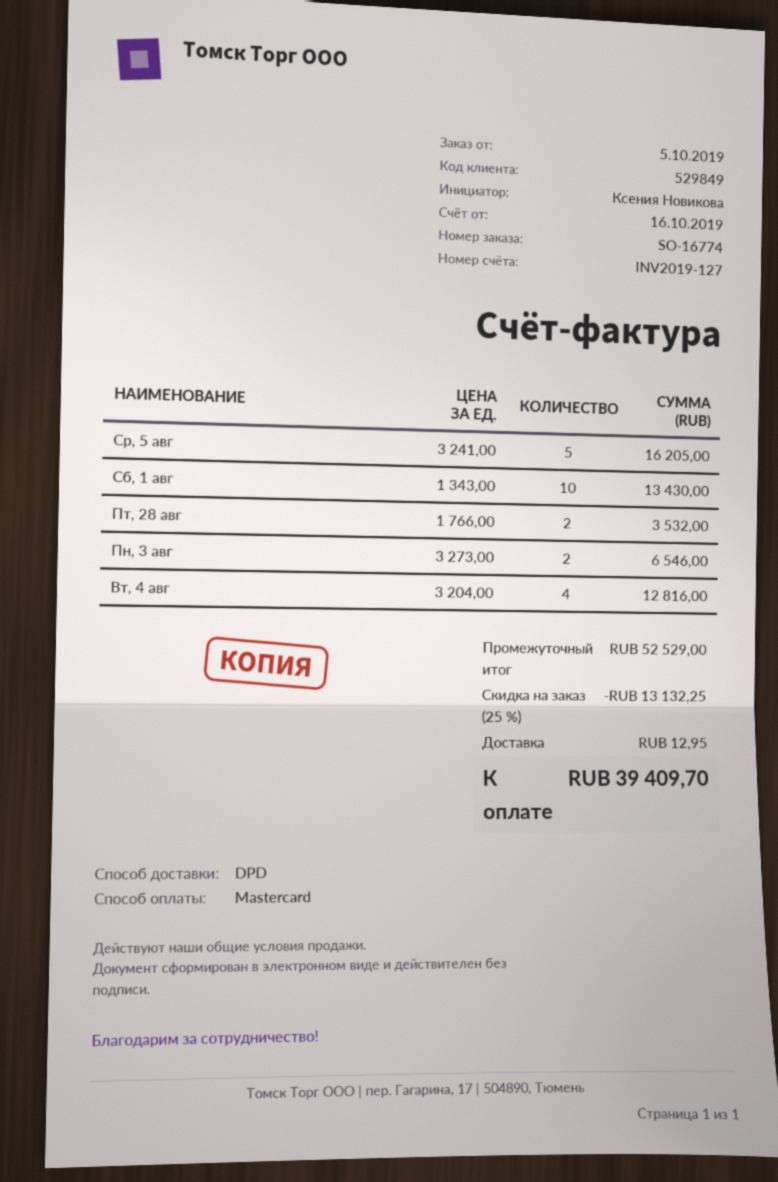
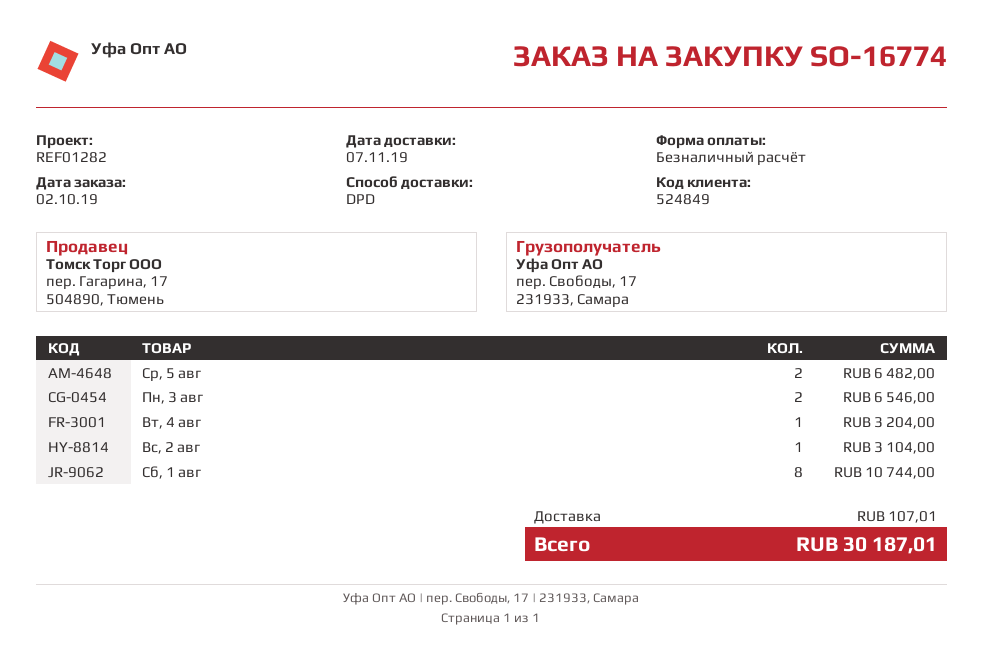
order date: 2019-10-05 -> 2019-10-02
customer number: 529849 -> 524849
payment method: Mastercard -> bank transfer
Ср, 5 авг: 5 for 16205.00 -> 2 for 6482.00
Сб, 1 авг: 10 for 13430.00 -> 8 for 10744.00
Пт, 28 авг: 2 for 3532.00 -> none
Вт, 4 авг: 4 for 12816.00 -> 1 for 3204.00
Вс, 2 авг: none -> 1 for 3104.00
discount: 25% = 13132.25 -> none
shipping: 12.95 -> 107.01
total: 39409.70 -> 30187.01

